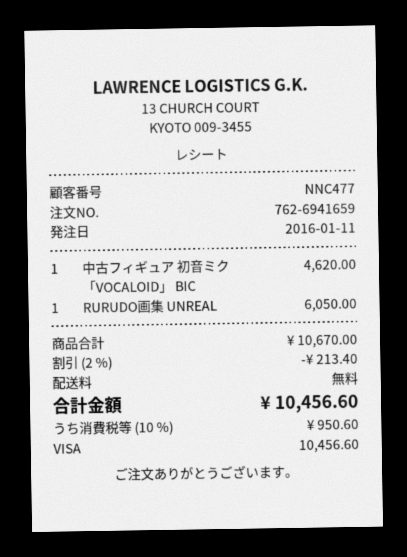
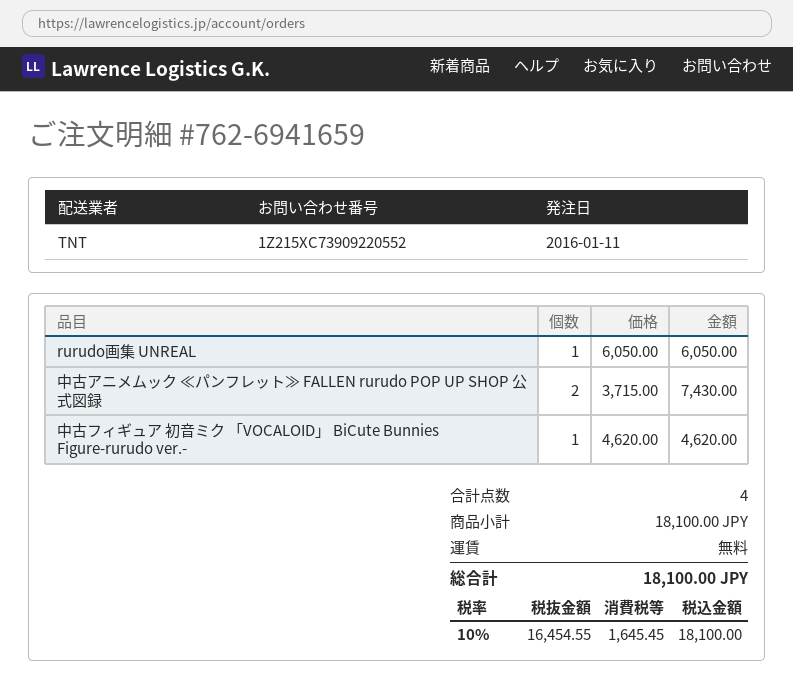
中古アニメムック ≪パンフレット≫ FALLEN rurudo POP UP SHOP 公式図録: none -> 2 x 3715.00 = 7430.00
subtotal: 10670.00 -> 18100.00
discount: 2% = 213.40 -> none
tax: 10% = 950.60 -> 10% = 1645.45
total: 10456.60 -> 18100.00

